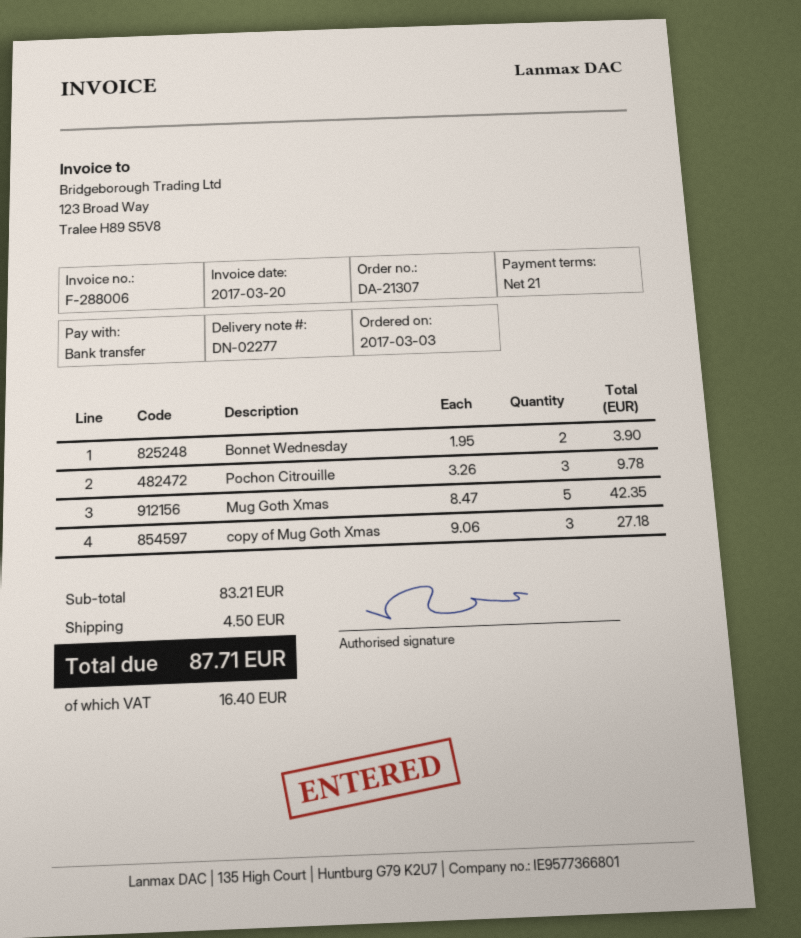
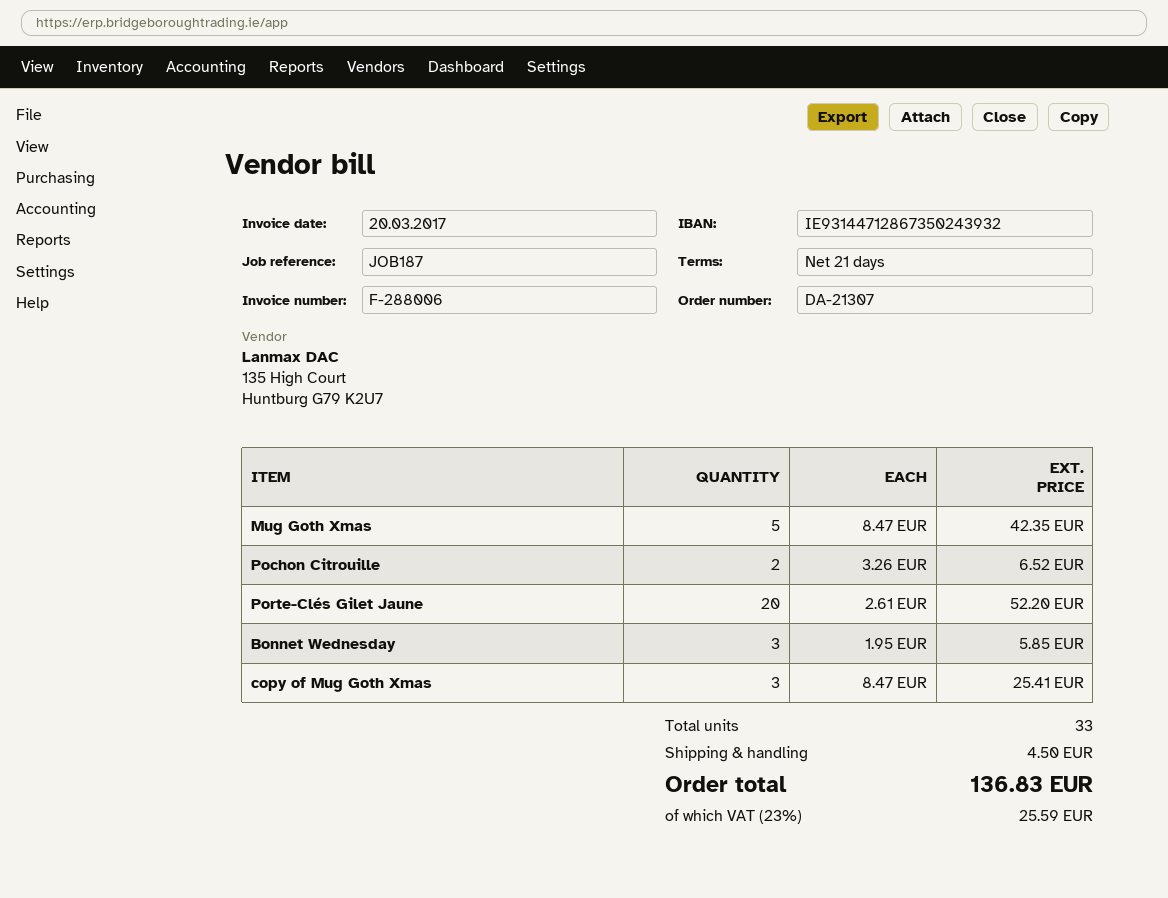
Bonnet Wednesday: 2 x 1.95 = 3.90 -> 3 x 1.95 = 5.85
Pochon Citrouille: 3 x 3.26 = 9.78 -> 2 x 3.26 = 6.52
copy of Mug Goth Xmas: 3 x 9.06 = 27.18 -> 3 x 8.47 = 25.41
Porte-Clés Gilet Jaune: none -> 20 x 2.61 = 52.20
tax: 16.40 -> 25.59
total: 87.71 -> 136.83

